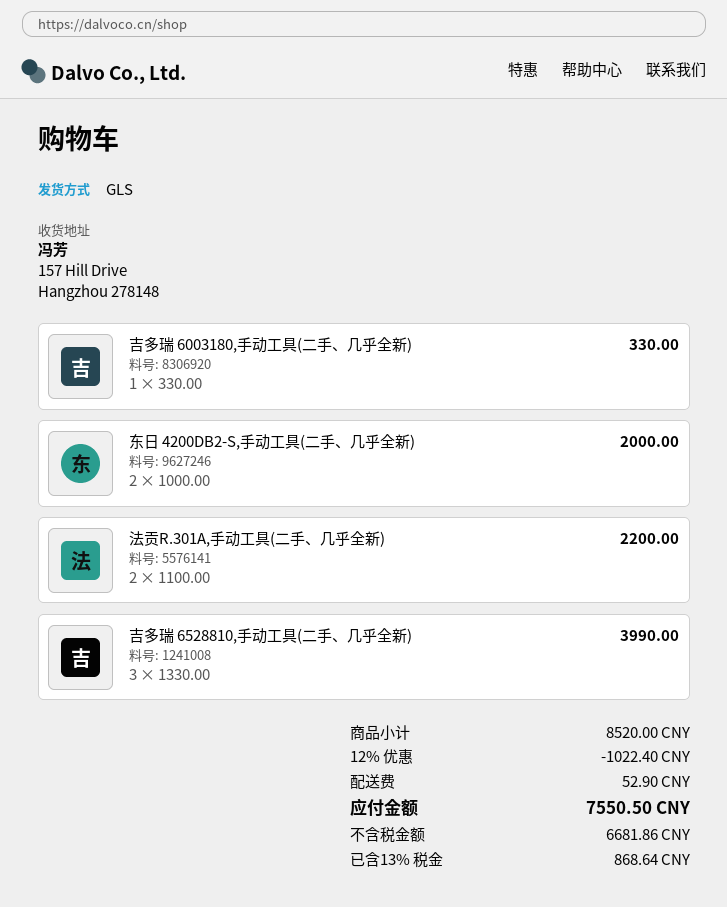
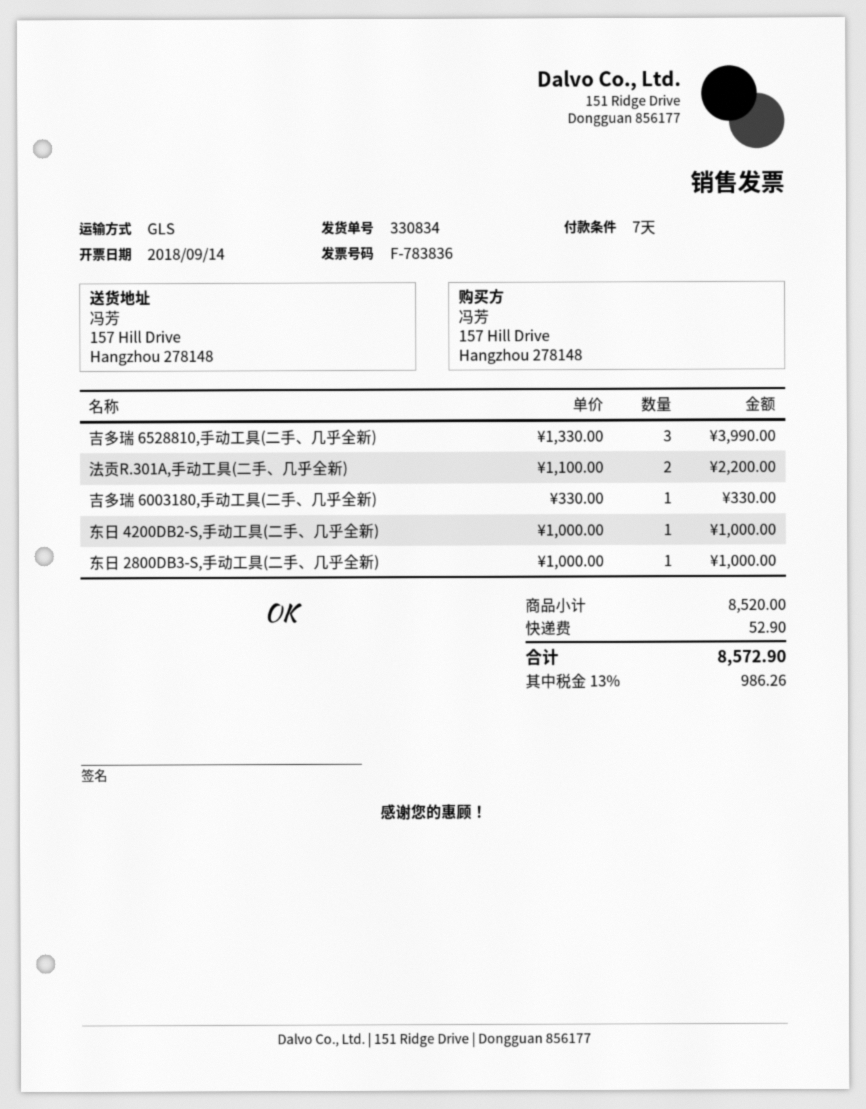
东日 4200DB2-S,手动工具(二手、几乎全新): 2 x 1000.00 = 2000.00 -> 1 x 1000.00 = 1000.00
东日 2800DB3-S,手动工具(二手、几乎全新): none -> 1 x 1000.00 = 1000.00
discount: 12% = 1022.40 -> none
tax: 13% = 868.64 -> 13% = 986.26
total: 7550.50 -> 8572.90

